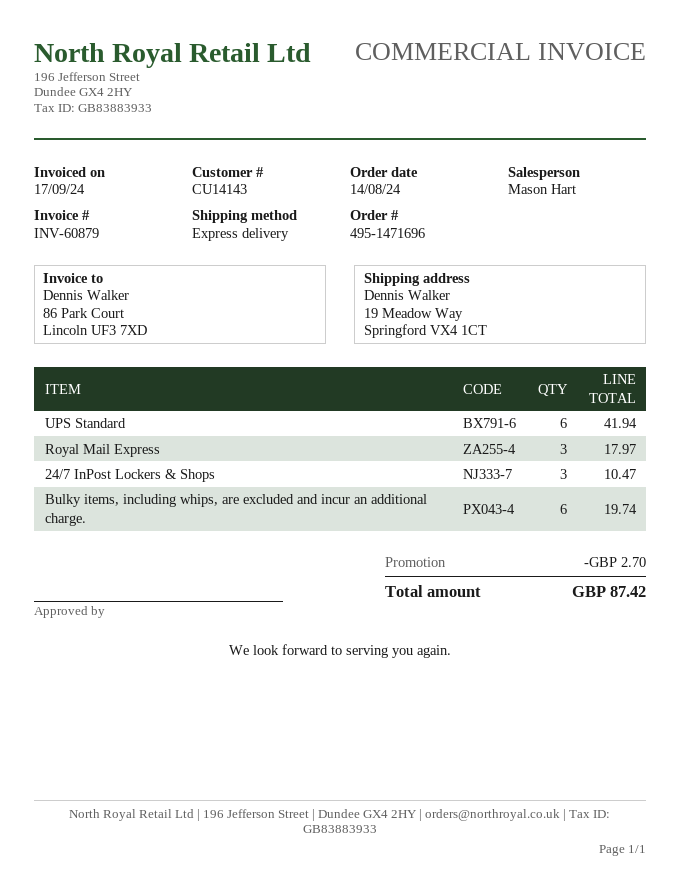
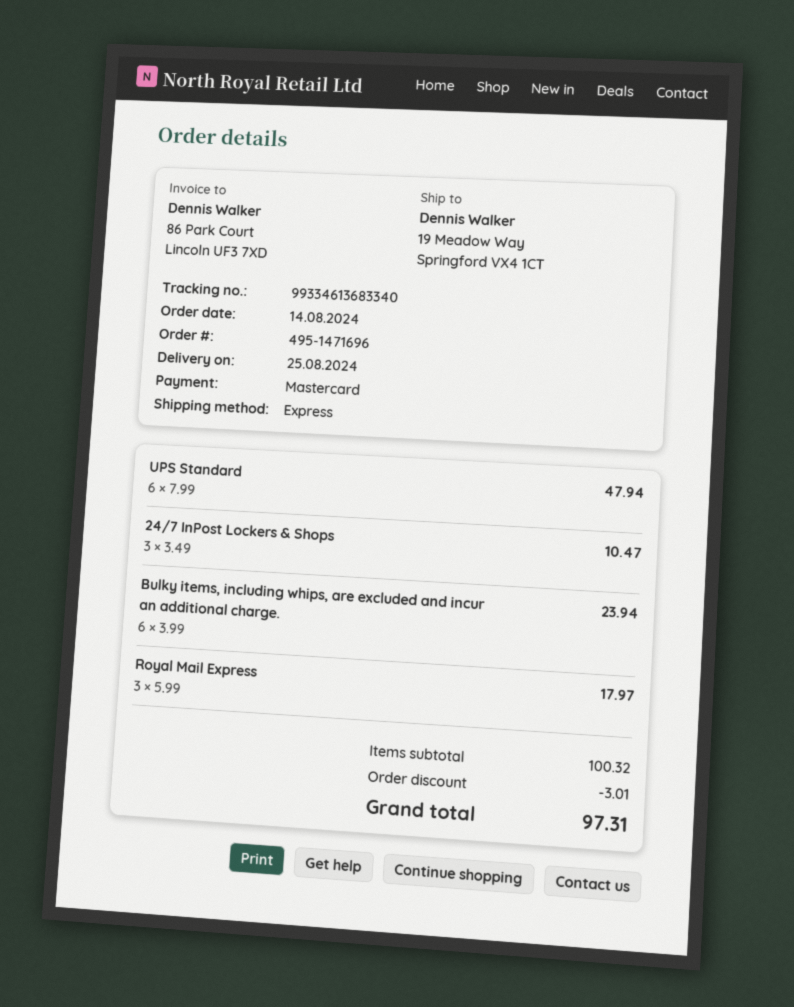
UPS Standard: 6 for 41.94 -> 6 for 47.94
Bulky items, including whips, are excluded and incur an additional charge.: 6 for 19.74 -> 6 for 23.94
discount: 2.70 -> 3.01
total: 87.42 -> 97.31

